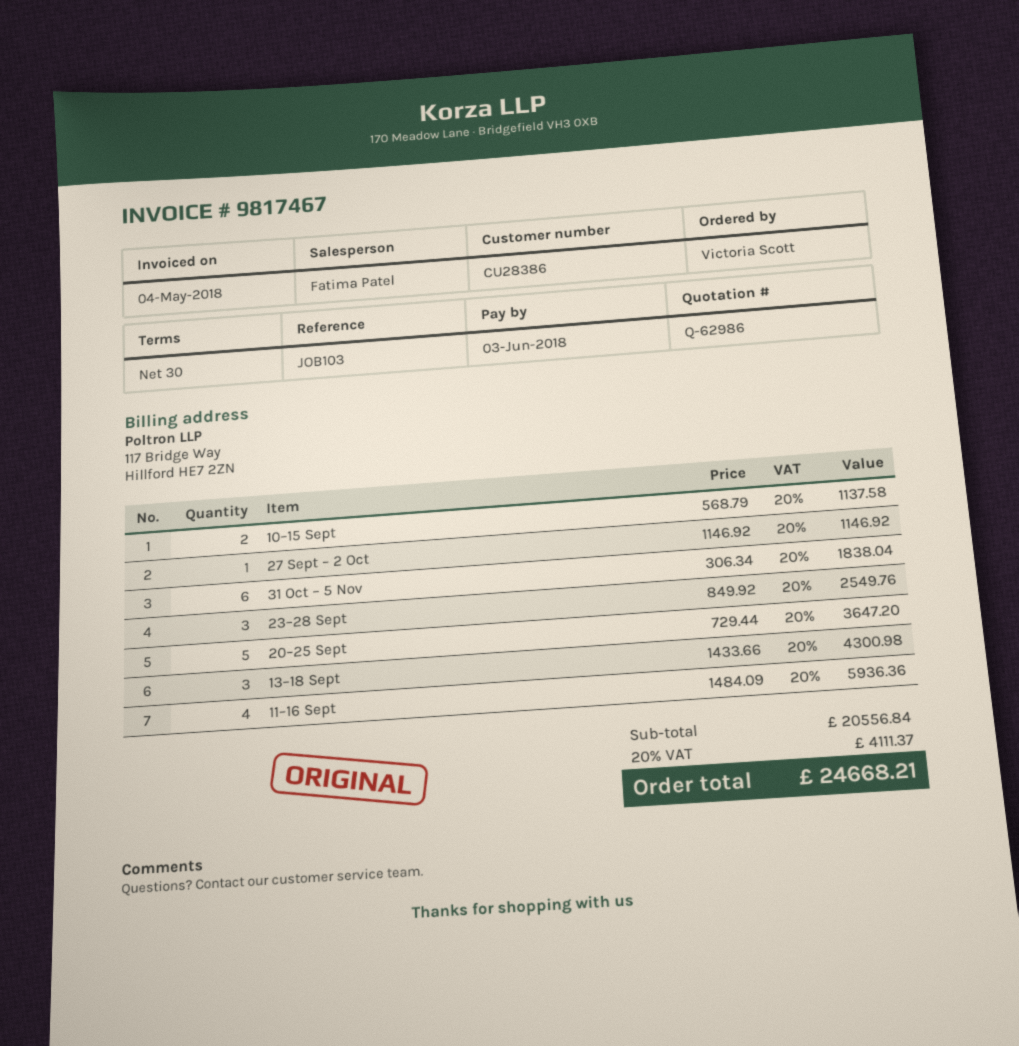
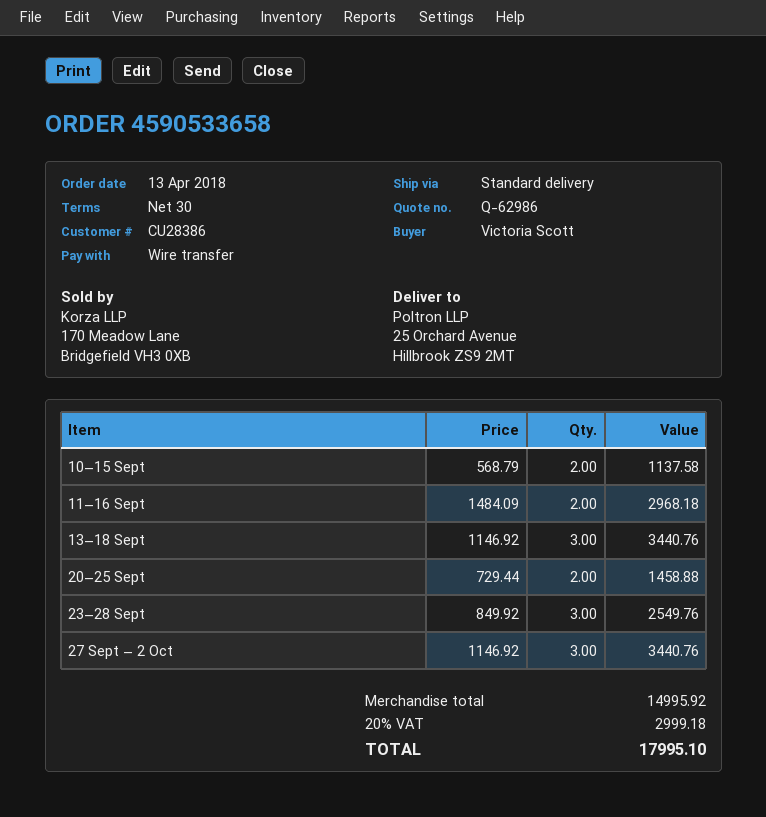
27 Sept – 2 Oct: 1 x 1146.92 = 1146.92 -> 3 x 1146.92 = 3440.76
31 Oct – 5 Nov: 6 x 306.34 = 1838.04 -> none
20–25 Sept: 5 x 729.44 = 3647.20 -> 2 x 729.44 = 1458.88
13–18 Sept: 3 x 1433.66 = 4300.98 -> 3 x 1146.92 = 3440.76
11–16 Sept: 4 x 1484.09 = 5936.36 -> 2 x 1484.09 = 2968.18
subtotal: 20556.84 -> 14995.92
tax: 20% = 4111.37 -> 20% = 2999.18
total: 24668.21 -> 17995.10

